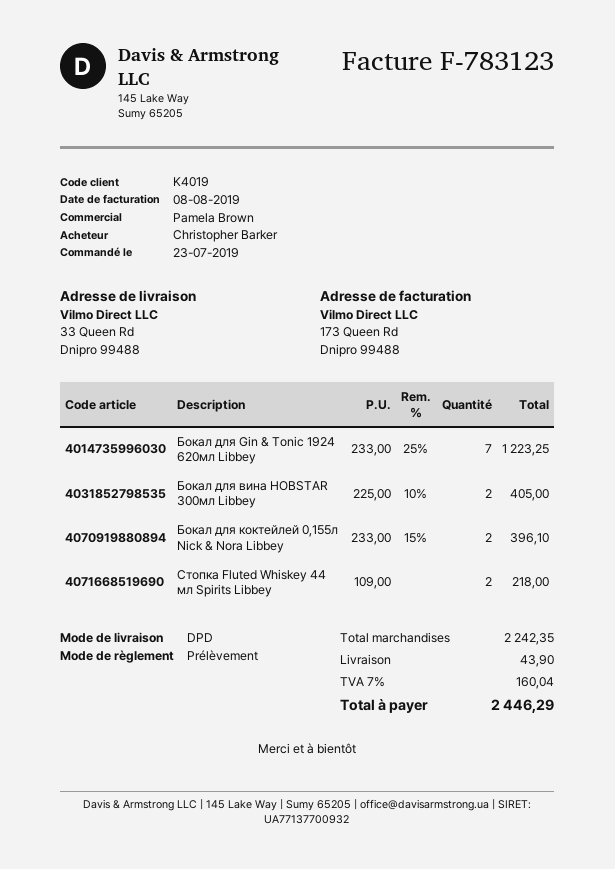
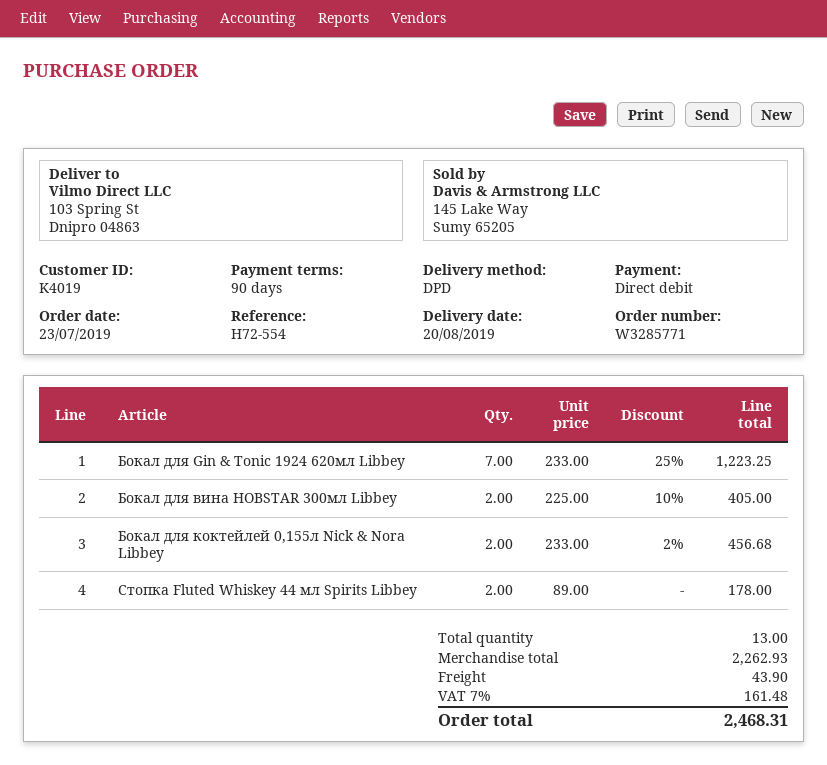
ship to: 33 Queen Rd, Dnipro 99488 -> 103 Spring St, Dnipro 04863
Бокал для коктейлей 0,155л Nick & Nora Libbey: 2 x 233.00 - 15% = 396.10 -> 2 x 233.00 - 2% = 456.68
Стопка Fluted Whiskey 44 мл Spirits Libbey: 2 x 109.00 = 218.00 -> 2 x 89.00 = 178.00
subtotal: 2242.35 -> 2262.93
tax: 7% = 160.04 -> 7% = 161.48
total: 2446.29 -> 2468.31

